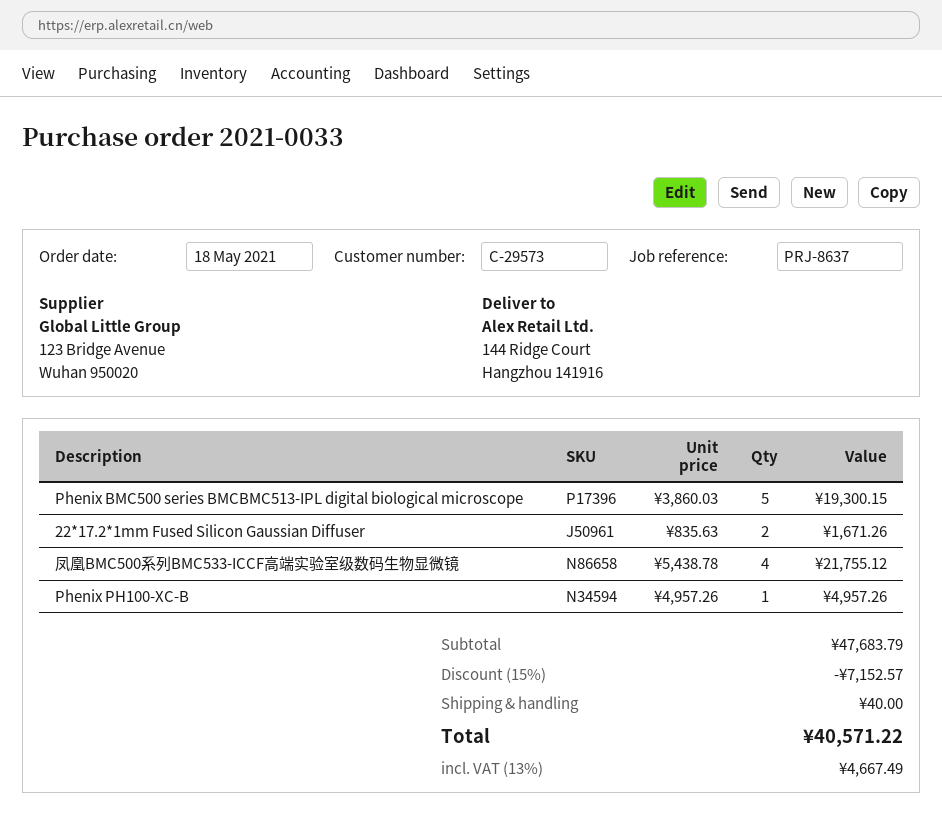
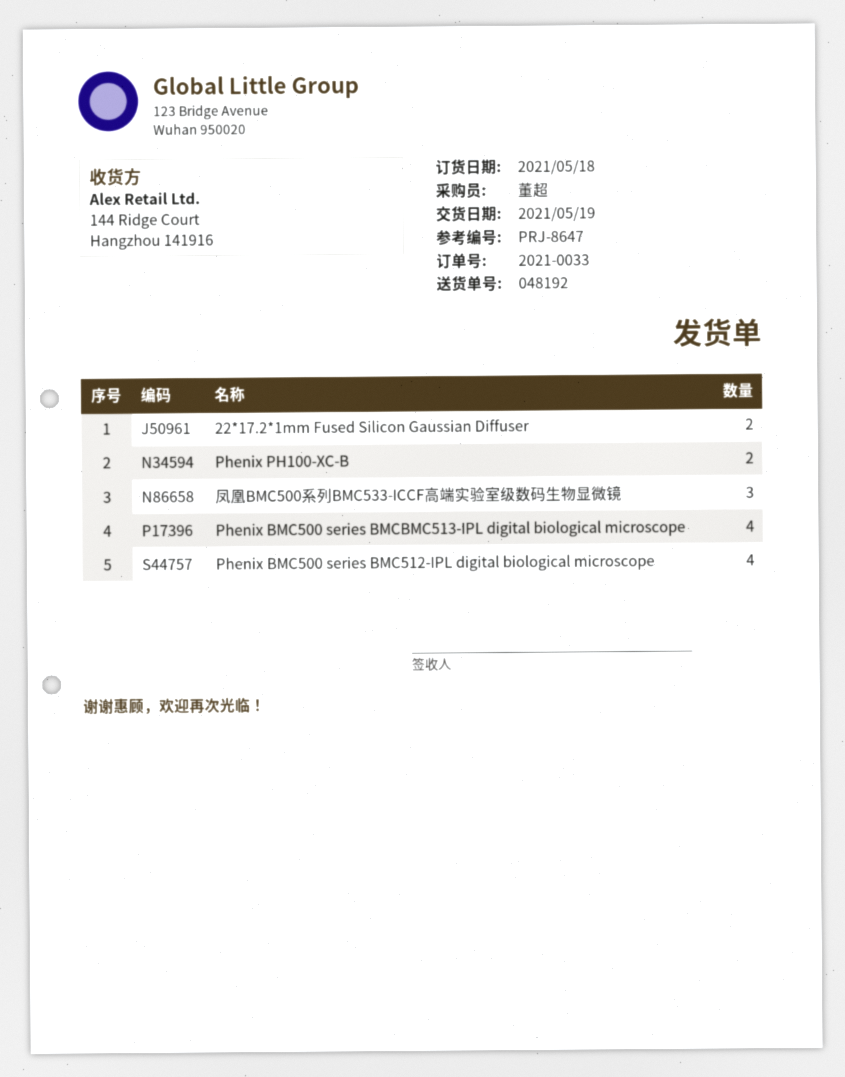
reference: PRJ-8637 -> PRJ-8647
Phenix BMC500 series BMCBMC513-IPL digital biological microscope: 5 -> 4
凤凰BMC500系列BMC533-ICCF高端实验室级数码生物显微镜: 4 -> 3
Phenix PH100-XC-B: 1 -> 2
Phenix BMC500 series BMC512-IPL digital biological microscope: none -> 4

